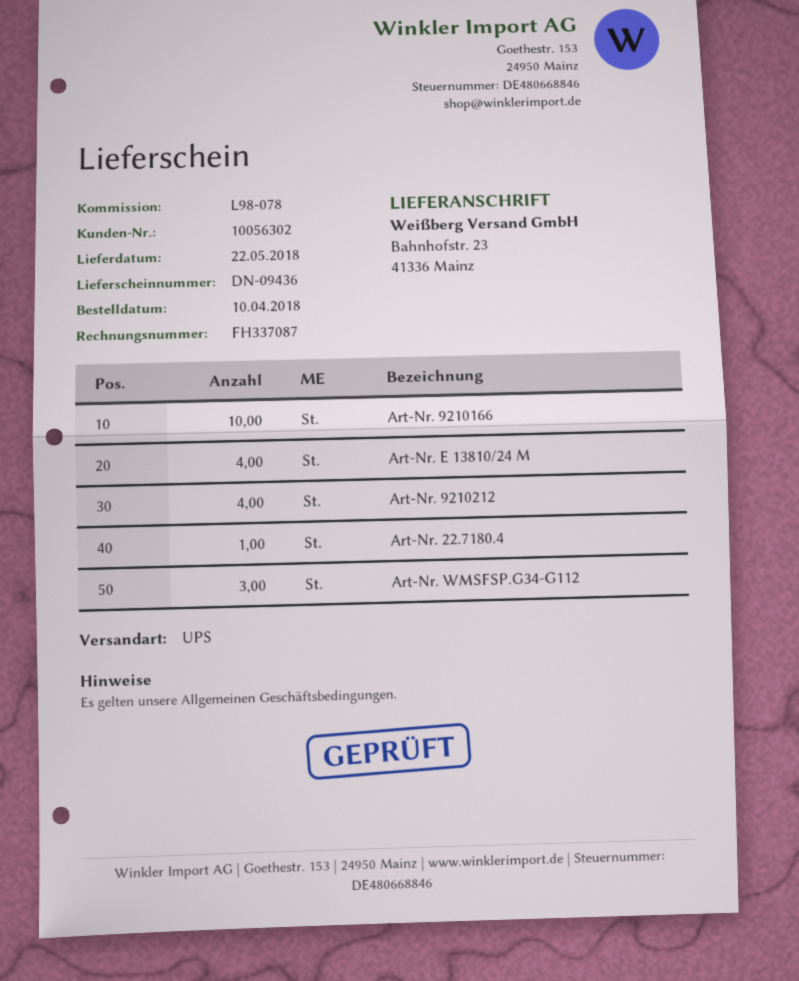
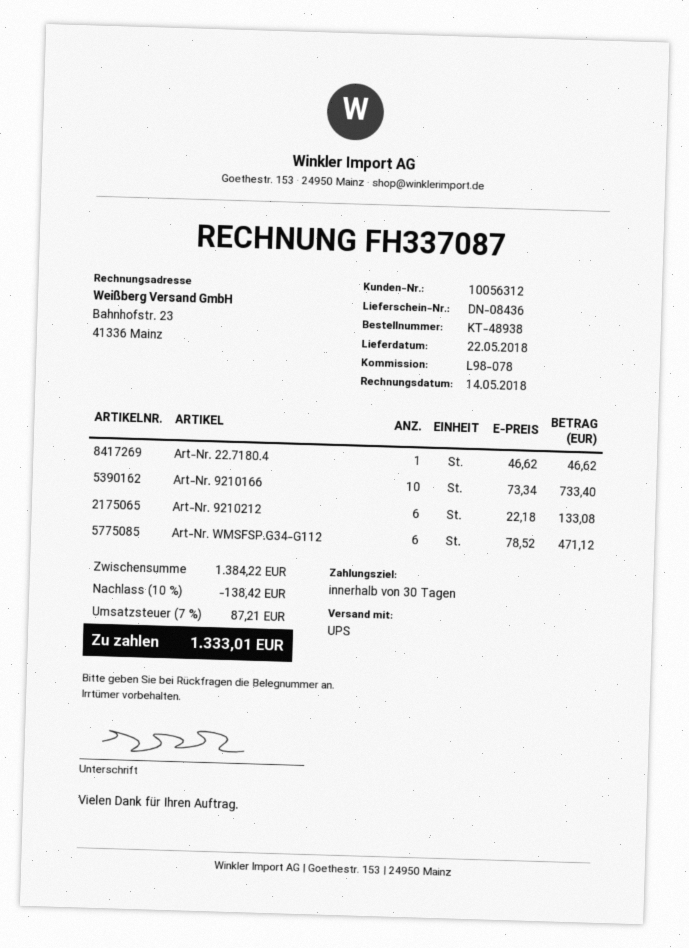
delivery note number: DN-09436 -> DN-08436
customer number: 10056302 -> 10056312
Art-Nr. E 13810/24 M: 4 -> none
Art-Nr. 9210212: 4 -> 6
Art-Nr. WMSFSP.G34-G112: 3 -> 6

